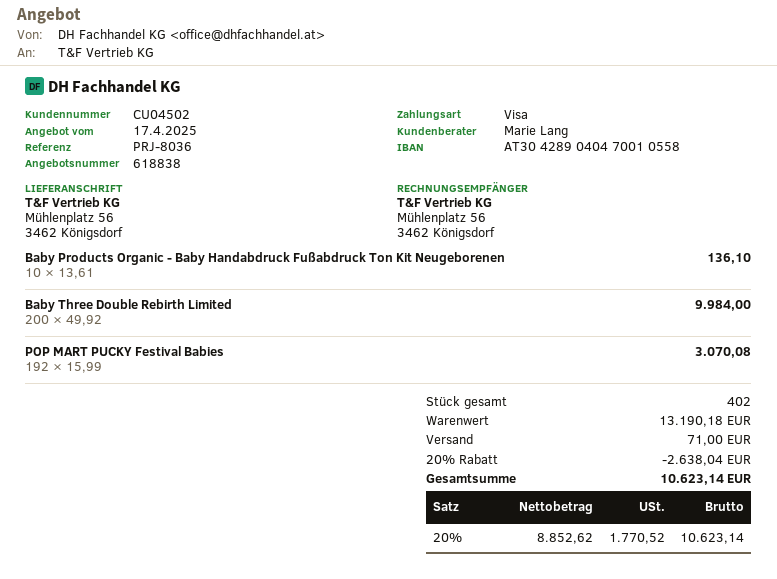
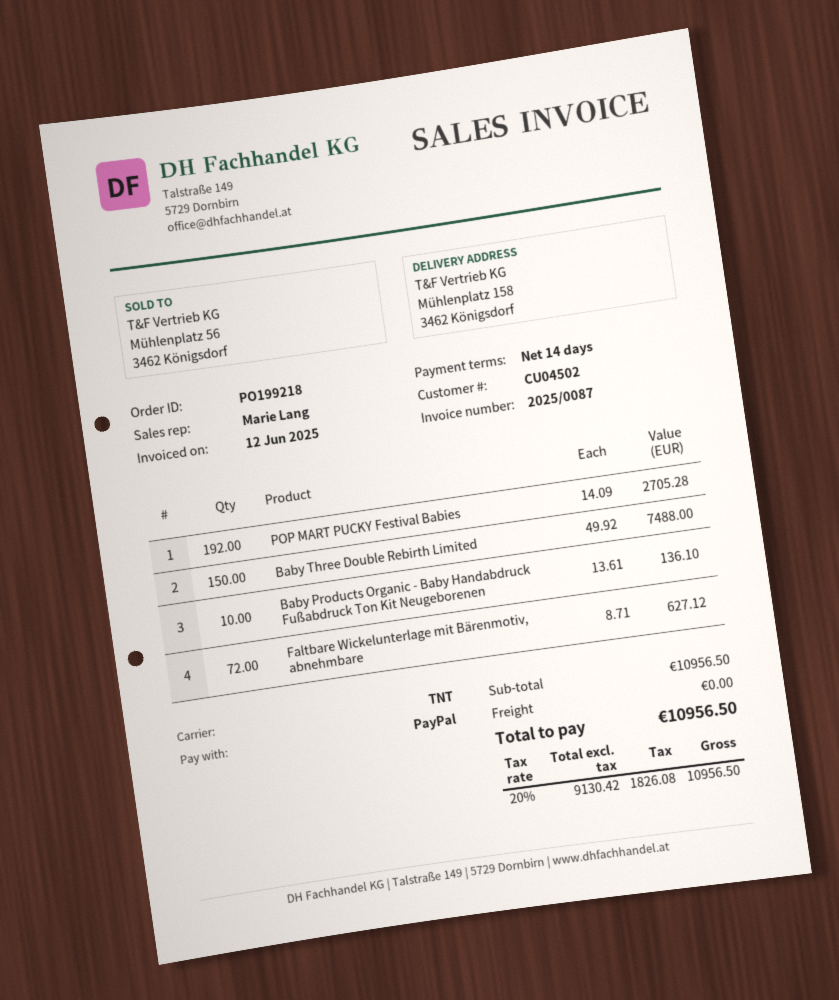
payment method: Visa -> PayPal
ship to: Mühlenplatz 56, 3462 Königsdorf -> Mühlenplatz 158, 3462 Königsdorf
Baby Three Double Rebirth Limited: 200 x 49.92 = 9984.00 -> 150 x 49.92 = 7488.00
POP MART PUCKY Festival Babies: 192 x 15.99 = 3070.08 -> 192 x 14.09 = 2705.28
Faltbare Wickelunterlage mit Bärenmotiv, abnehmbare: none -> 72 x 8.71 = 627.12
subtotal: 13190.18 -> 10956.50
discount: 20% = 2638.04 -> none
shipping: 71.00 -> 0.00
net: 8852.62 -> 9130.42
tax: 20% = 1770.52 -> 20% = 1826.08
total: 10623.14 -> 10956.50

